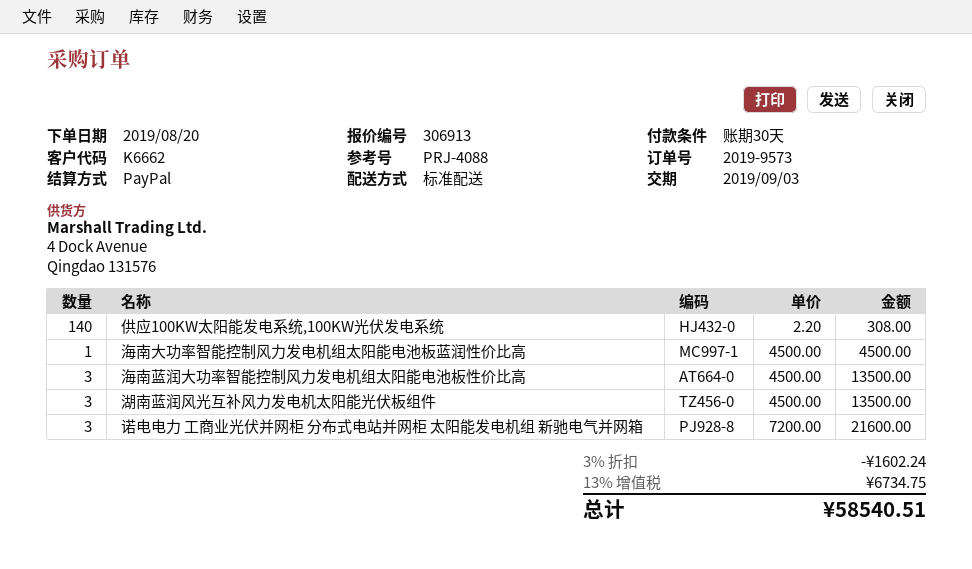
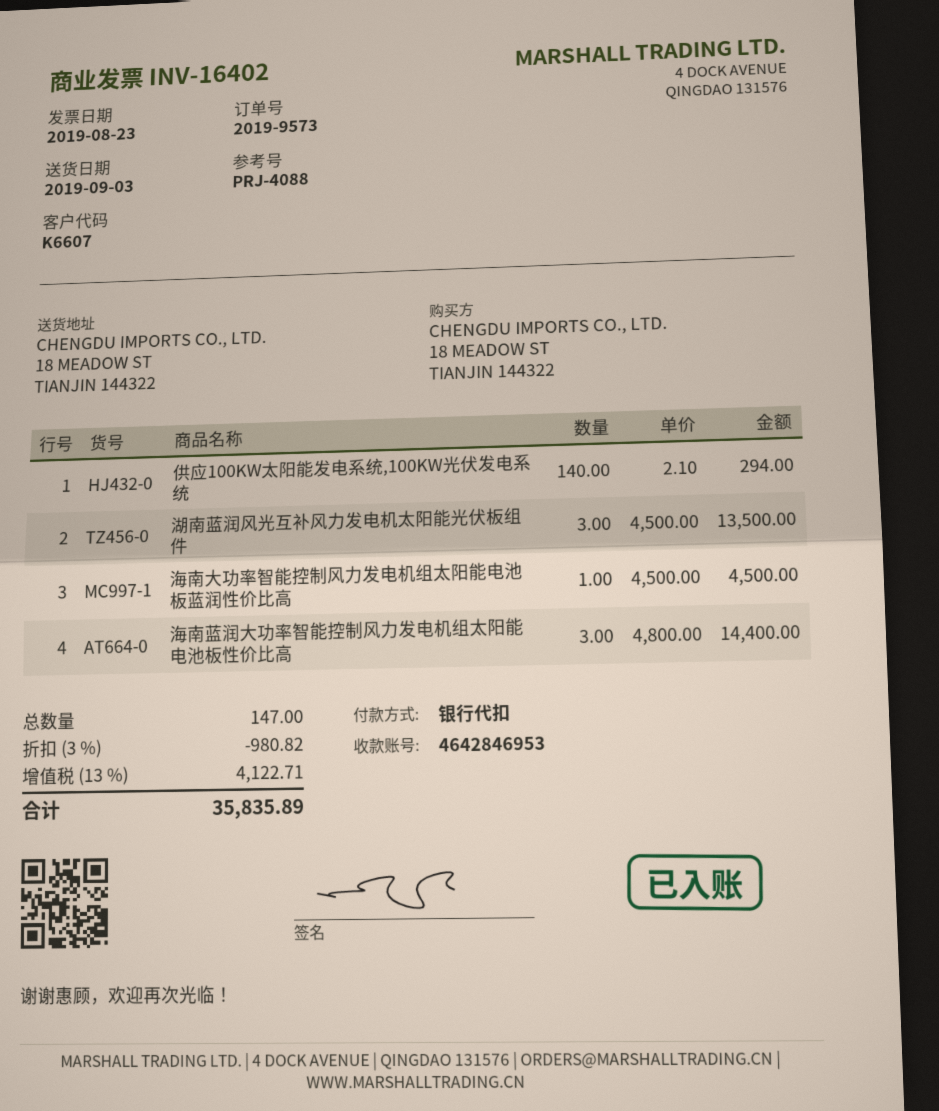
customer number: K6662 -> K6607
payment method: PayPal -> direct debit
供应100KW太阳能发电系统,100KW光伏发电系统: 140 x 2.20 = 308.00 -> 140 x 2.10 = 294.00
海南蓝润大功率智能控制风力发电机组太阳能电池板性价比高: 3 x 4500.00 = 13500.00 -> 3 x 4800.00 = 14400.00
诺电电力 工商业光伏并网柜 分布式电站并网柜 太阳能发电机组 新驰电气并网箱: 3 x 7200.00 = 21600.00 -> none
discount: 3% = 1602.24 -> 3% = 980.82
tax: 13% = 6734.75 -> 13% = 4122.71
total: 58540.51 -> 35835.89

